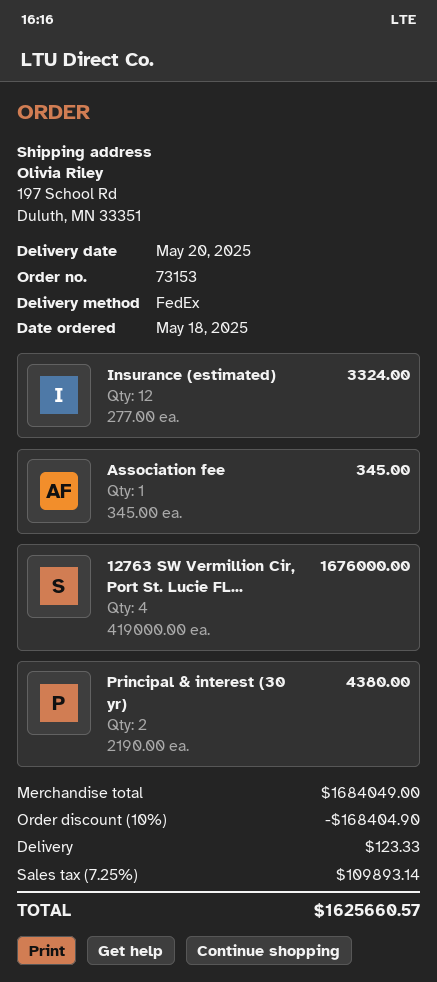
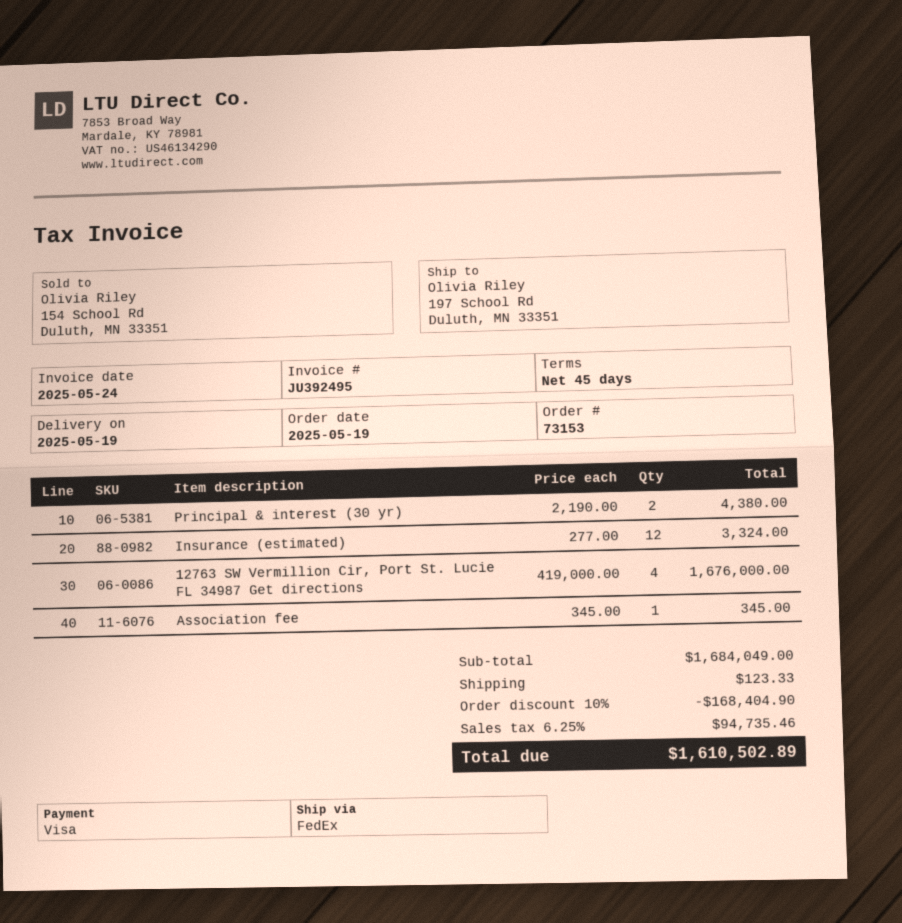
order date: 2025-05-18 -> 2025-05-19
delivery date: 2025-05-20 -> 2025-05-19
tax: 7.25% = 109893.14 -> 6.25% = 94735.46
total: 1625660.57 -> 1610502.89

